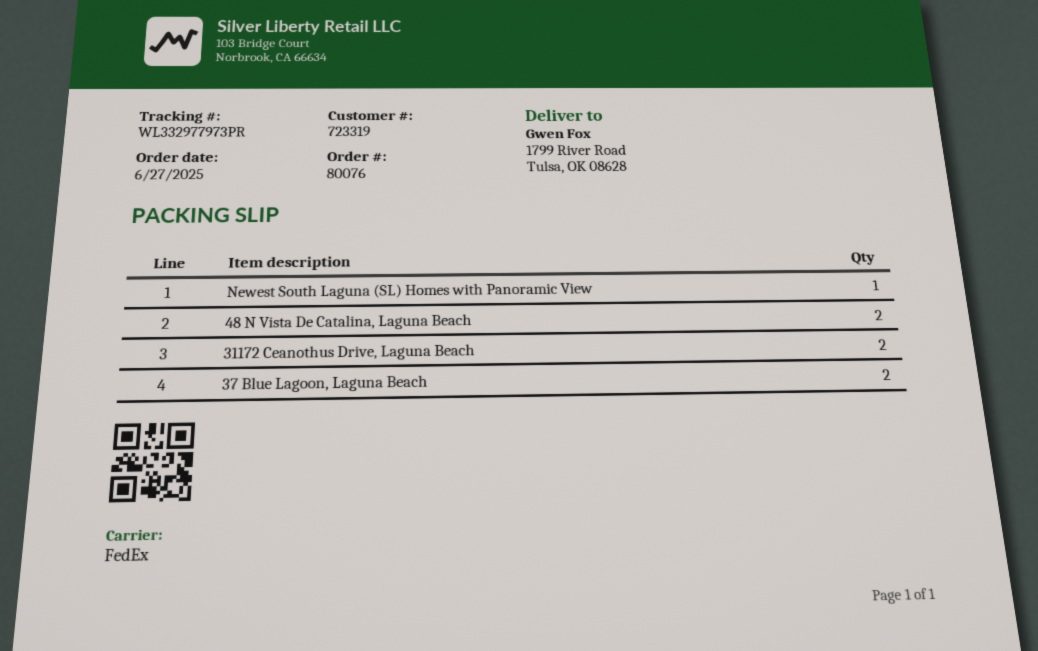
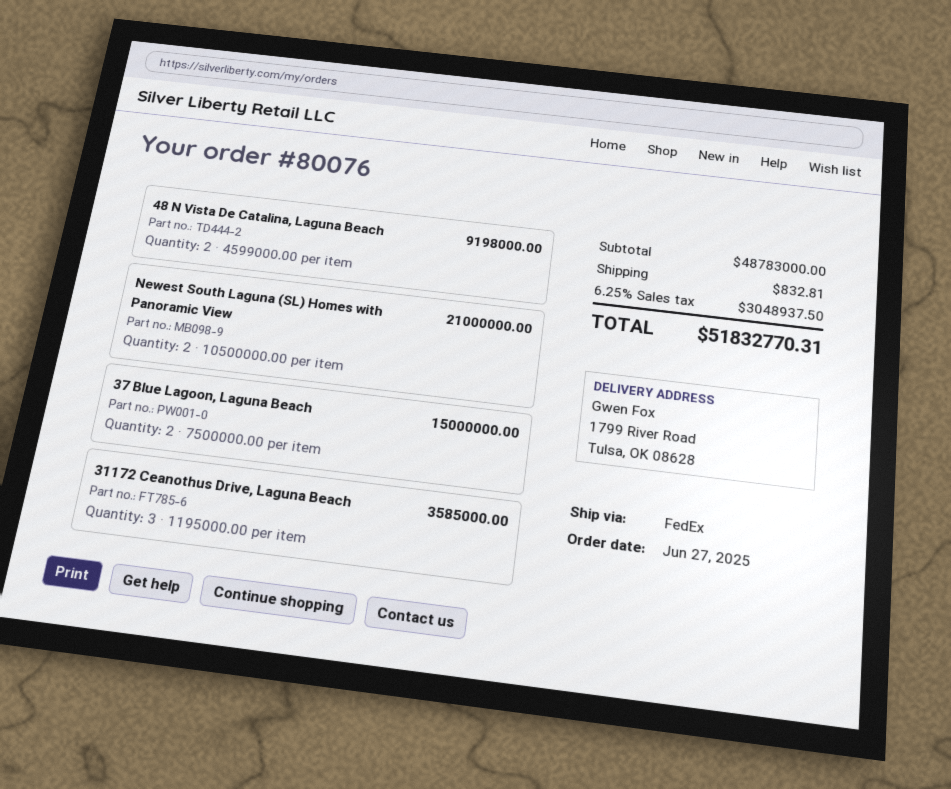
Newest South Laguna (SL) Homes with Panoramic View: 1 -> 2
31172 Ceanothus Drive, Laguna Beach: 2 -> 3

